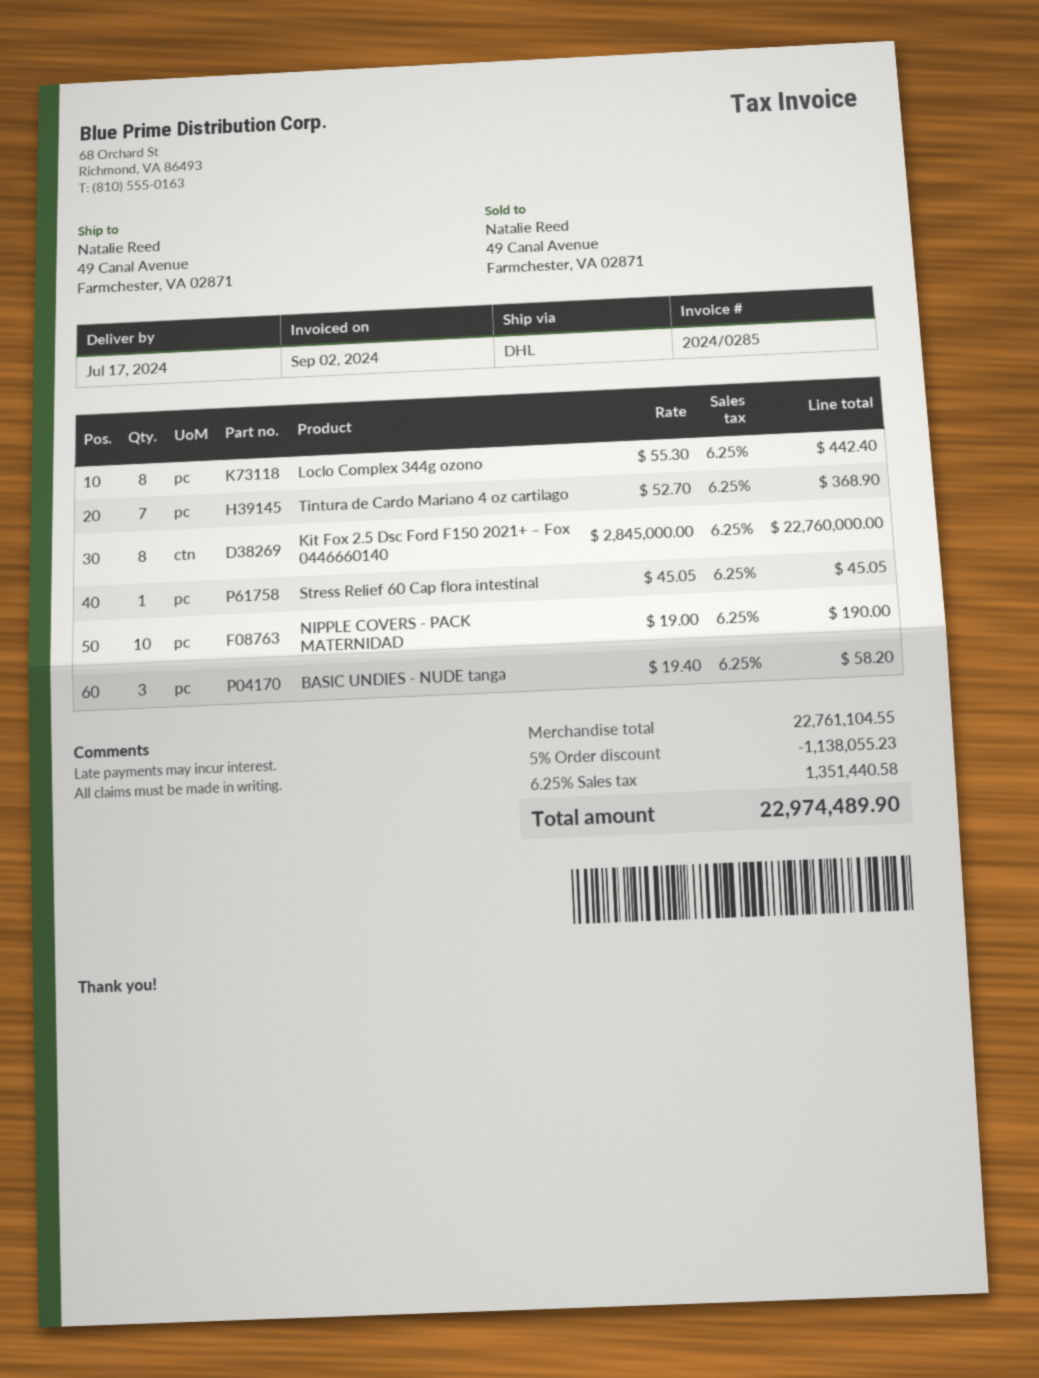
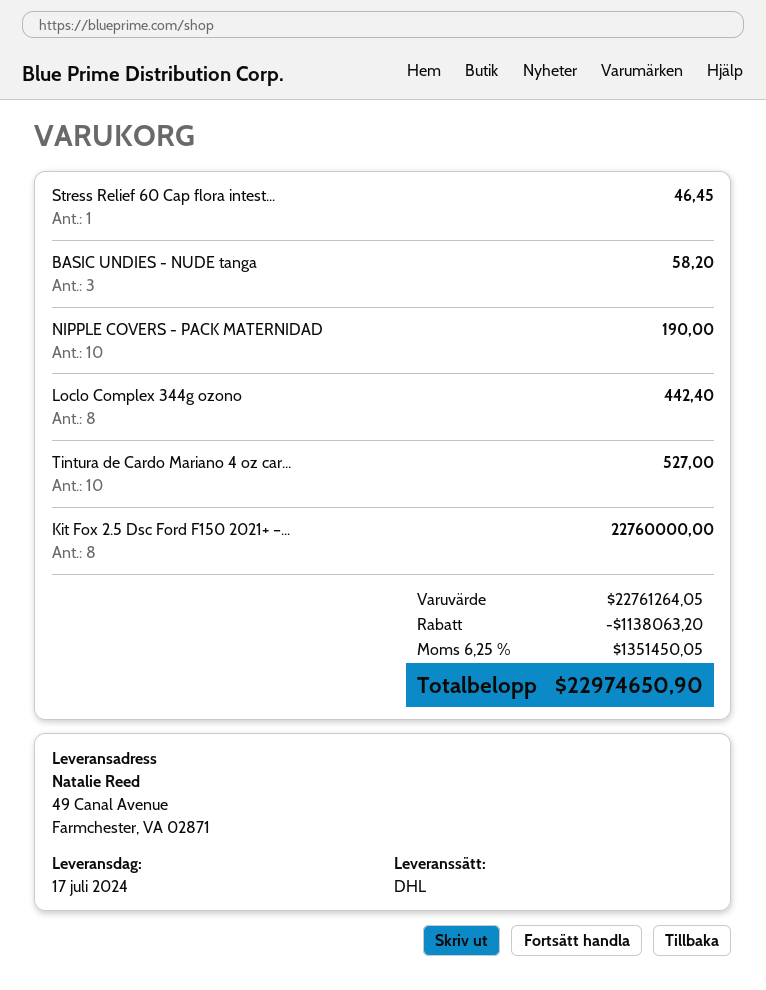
Tintura de Cardo Mariano 4 oz cartilago: 7 for 368.90 -> 10 for 527.00
Stress Relief 60 Cap flora intestinal: 1 for 45.05 -> 1 for 46.45
subtotal: 22761104.55 -> 22761264.05
discount: 1138055.23 -> 1138063.20
tax: 6.25% = 1351440.58 -> 6.25% = 1351450.05
total: 22974489.90 -> 22974650.90

